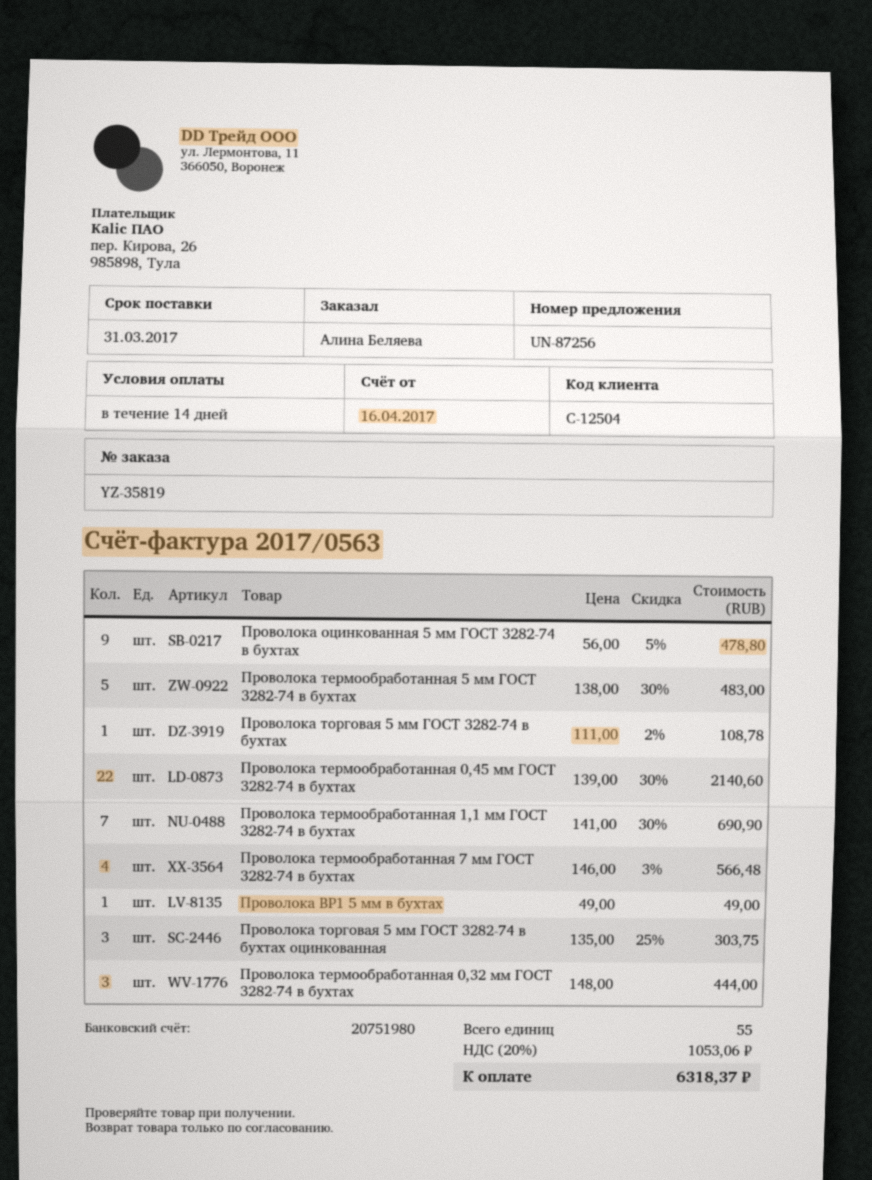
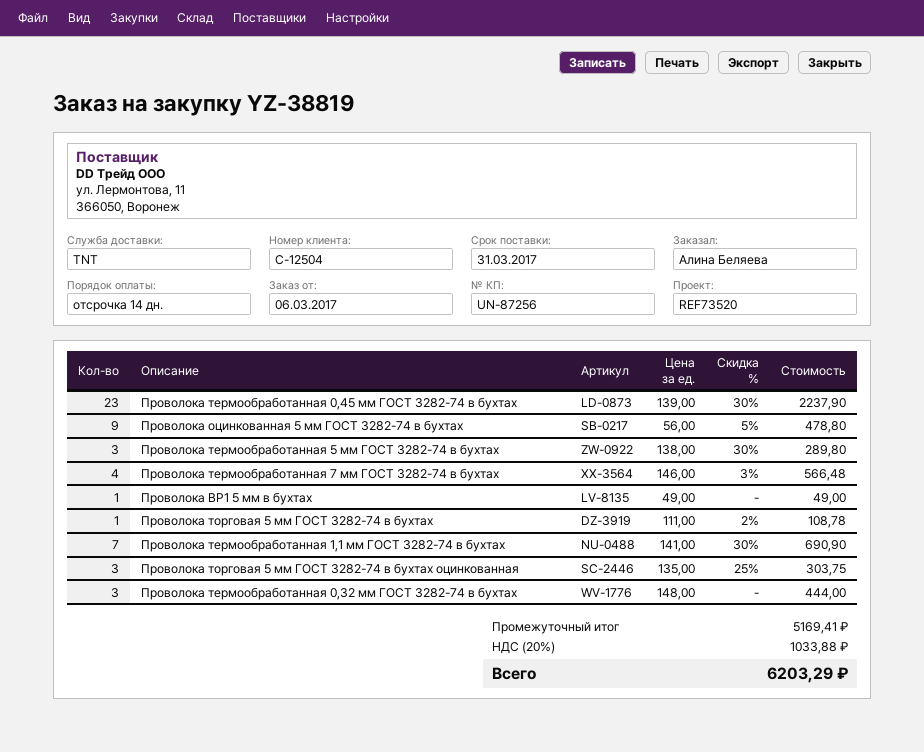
order number: YZ-35819 -> YZ-38819
Проволока термообработанная 5 мм ГОСТ 3282-74 в бухтах: 5 x 138.00 - 30% = 483.00 -> 3 x 138.00 - 30% = 289.80
Проволока термообработанная 0,45 мм ГОСТ 3282-74 в бухтах: 22 x 139.00 - 30% = 2140.60 -> 23 x 139.00 - 30% = 2237.90
tax: 20% = 1053.06 -> 20% = 1033.88
total: 6318.37 -> 6203.29

